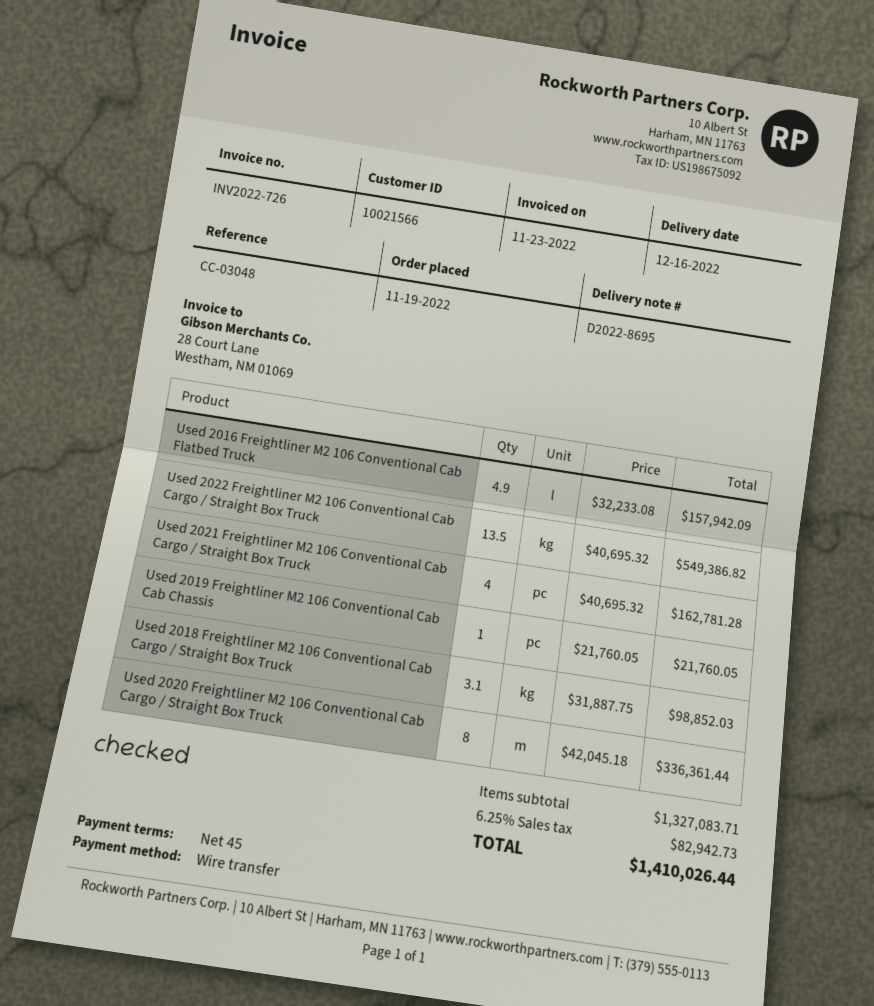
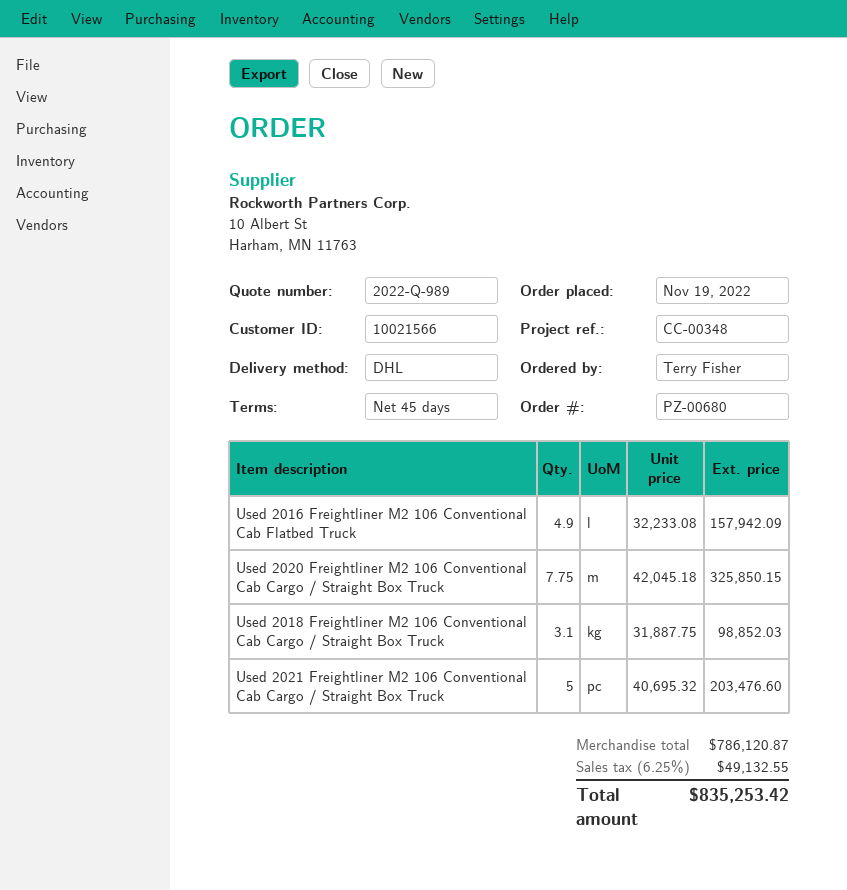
reference: CC-03048 -> CC-00348
Used 2022 Freightliner M2 106 Conventional Cab Cargo / Straight Box Truck: 13.5 x 40695.32 = 549386.82 -> none
Used 2021 Freightliner M2 106 Conventional Cab Cargo / Straight Box Truck: 4 x 40695.32 = 162781.28 -> 5 x 40695.32 = 203476.60
Used 2019 Freightliner M2 106 Conventional Cab Cab Chassis: 1 x 21760.05 = 21760.05 -> none
Used 2020 Freightliner M2 106 Conventional Cab Cargo / Straight Box Truck: 8 x 42045.18 = 336361.44 -> 7.75 x 42045.18 = 325850.15
subtotal: 1327083.71 -> 786120.87
tax: 6.25% = 82942.73 -> 6.25% = 49132.55
total: 1410026.44 -> 835253.42

